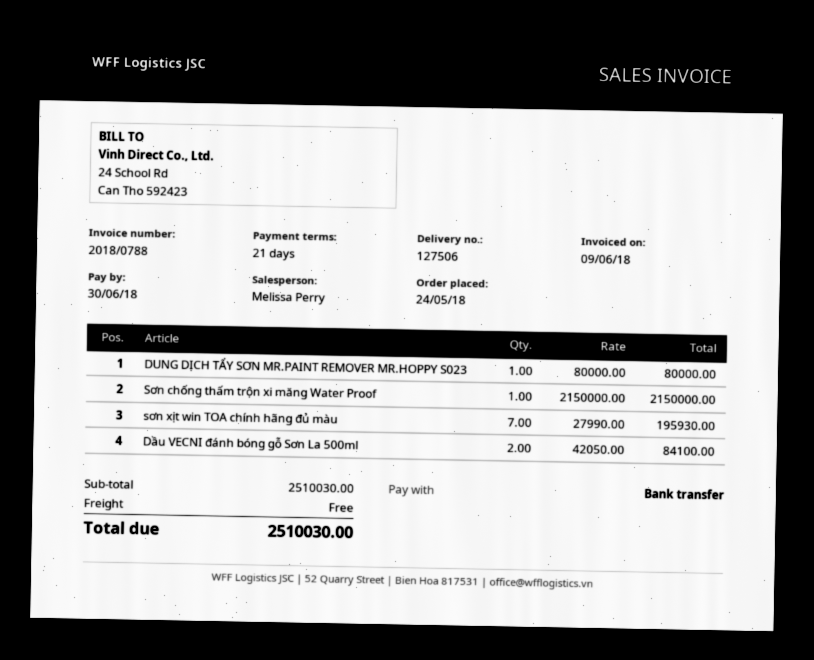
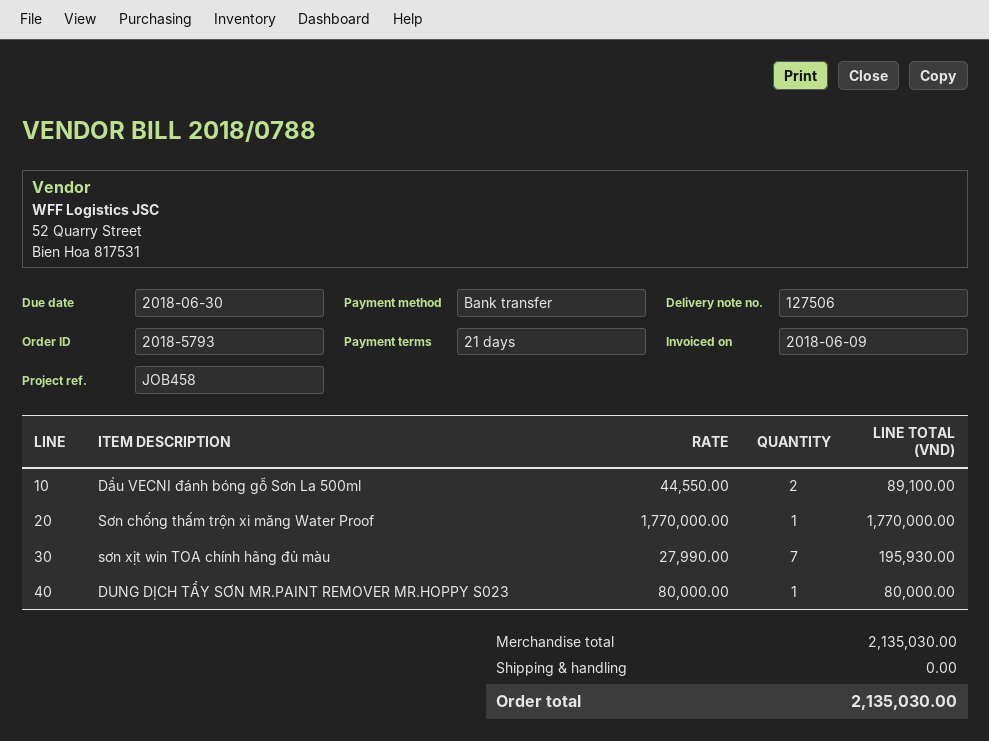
Sơn chống thấm trộn xi măng Water Proof: 1 x 2150000.00 = 2150000.00 -> 1 x 1770000.00 = 1770000.00
Dầu VECNI đánh bóng gỗ Sơn La 500ml: 2 x 42050.00 = 84100.00 -> 2 x 44550.00 = 89100.00
subtotal: 2510030.00 -> 2135030.00
total: 2510030.00 -> 2135030.00

